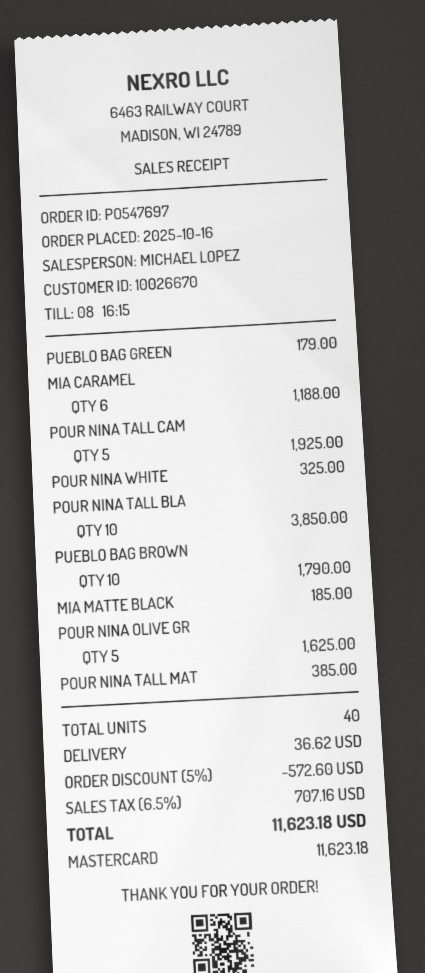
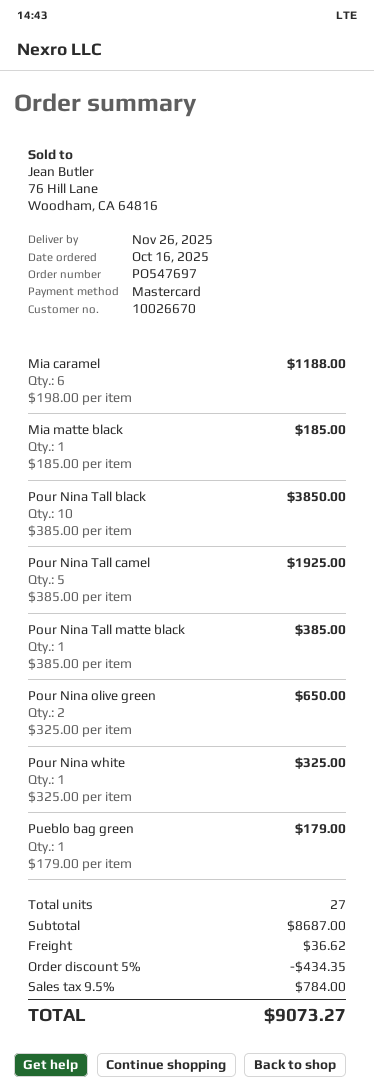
PUEBLO BAG BROWN: 10 for 1790.00 -> none
POUR NINA OLIVE GR: 5 for 1625.00 -> 2 for 650.00
total quantity: 40 -> 27
discount: 5% = 572.60 -> 5% = 434.35
tax: 6.5% = 707.16 -> 9.5% = 784.00
total: 11623.18 -> 9073.27

